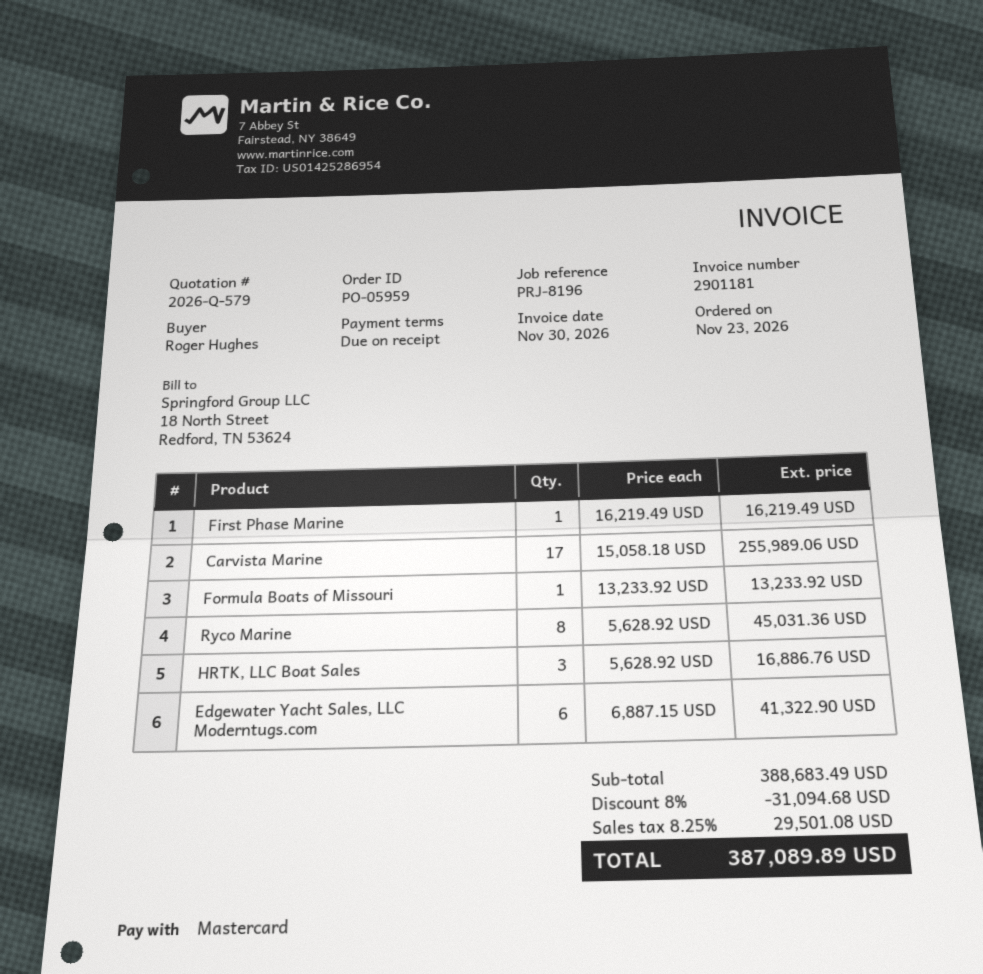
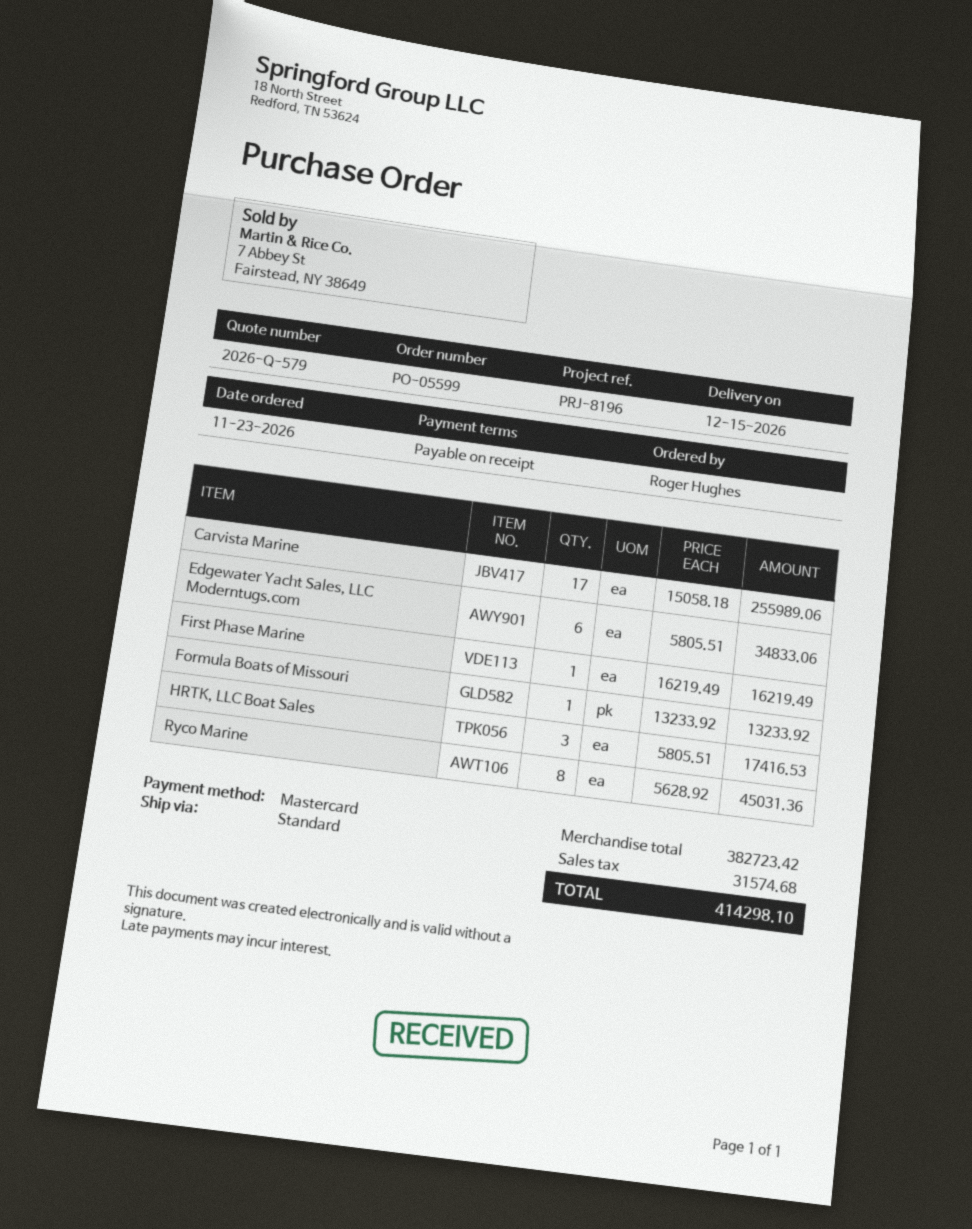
order number: PO-05959 -> PO-05599
HRTK, LLC Boat Sales: 3 x 5628.92 = 16886.76 -> 3 x 5805.51 = 17416.53
Edgewater Yacht Sales, LLC Moderntugs.com: 6 x 6887.15 = 41322.90 -> 6 x 5805.51 = 34833.06
subtotal: 388683.49 -> 382723.42
discount: 8% = 31094.68 -> none
tax: 29501.08 -> 31574.68
total: 387089.89 -> 414298.10

